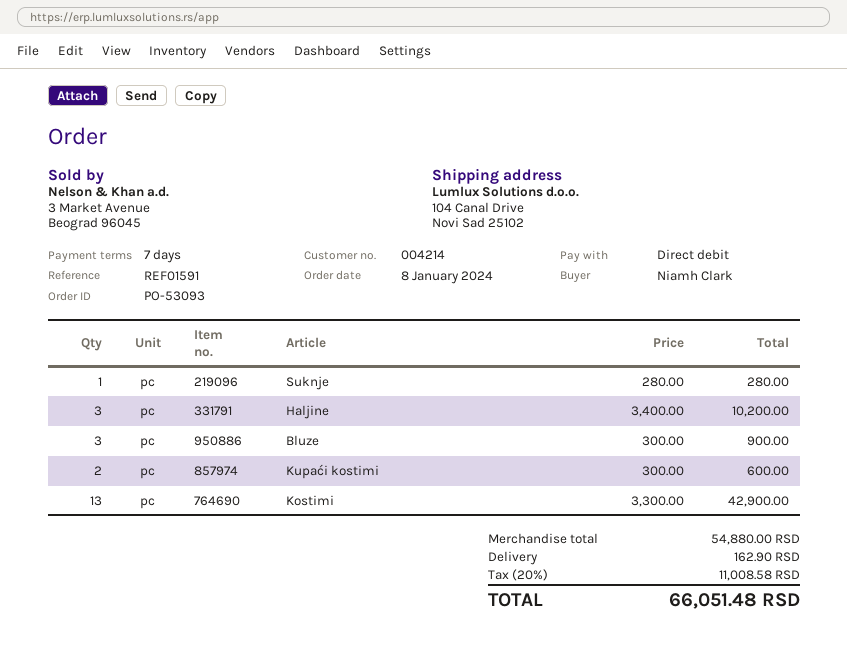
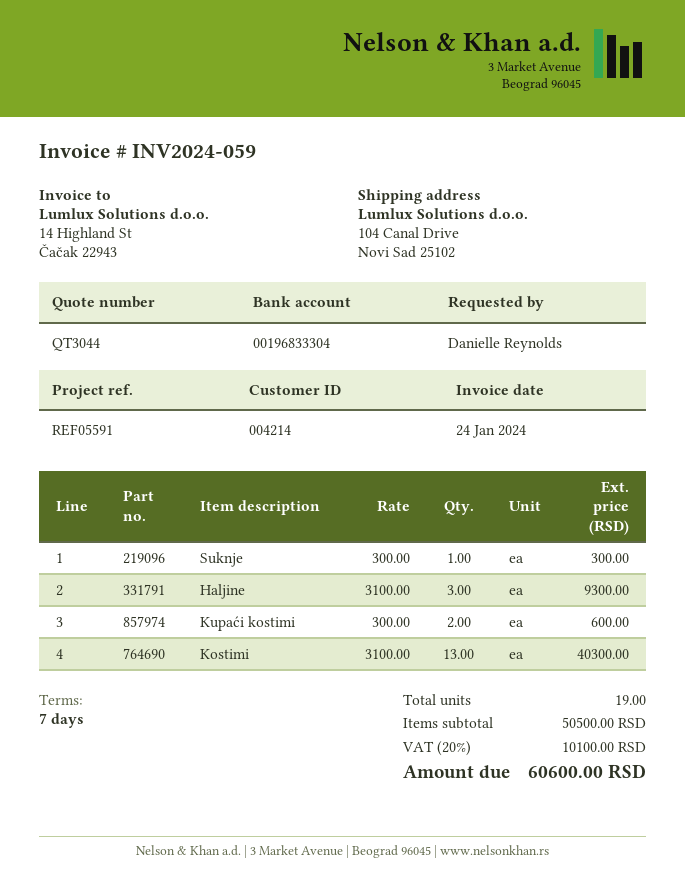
reference: REF01591 -> REF05591
ordered by: Niamh Clark -> Danielle Reynolds
Suknje: 1 x 280.00 = 280.00 -> 1 x 300.00 = 300.00
Haljine: 3 x 3400.00 = 10200.00 -> 3 x 3100.00 = 9300.00
Bluze: 3 x 300.00 = 900.00 -> none
Kostimi: 13 x 3300.00 = 42900.00 -> 13 x 3100.00 = 40300.00
subtotal: 54880.00 -> 50500.00
shipping: 162.90 -> none
tax: 20% = 11008.58 -> 20% = 10100.00
total: 66051.48 -> 60600.00

